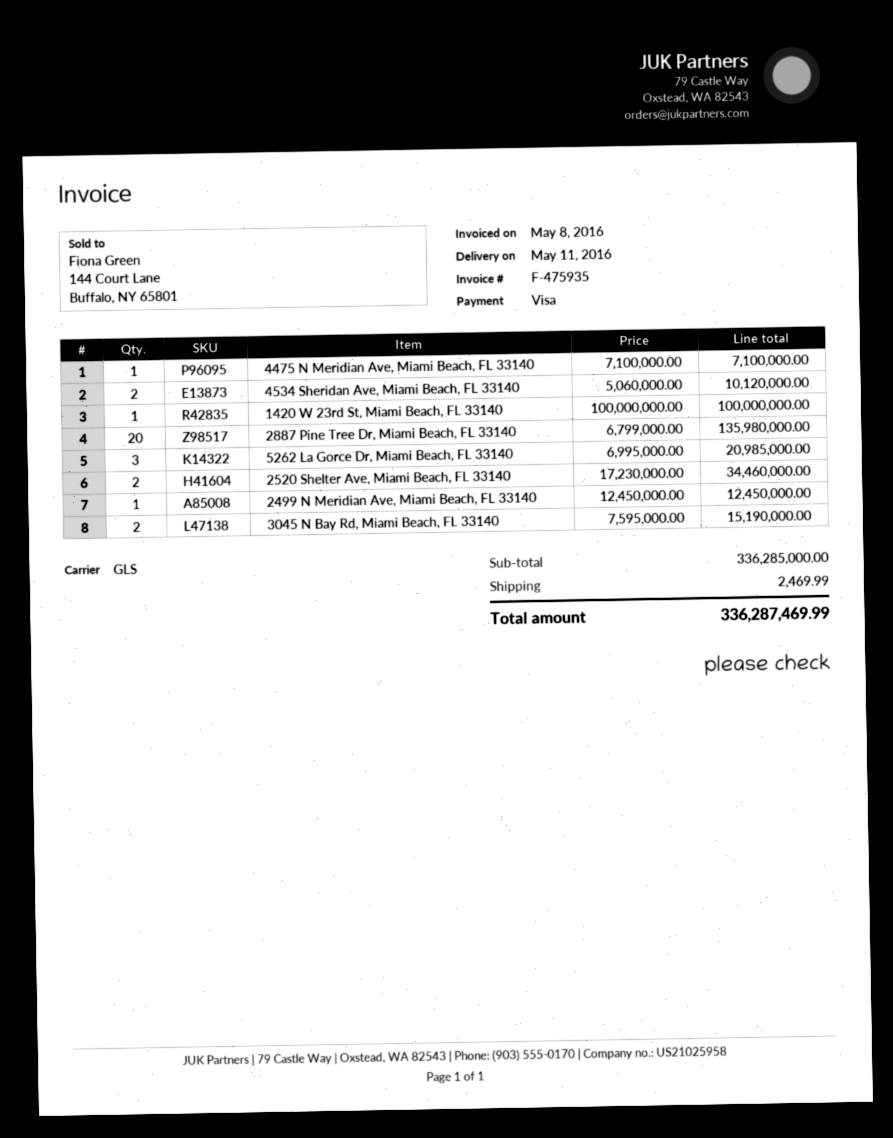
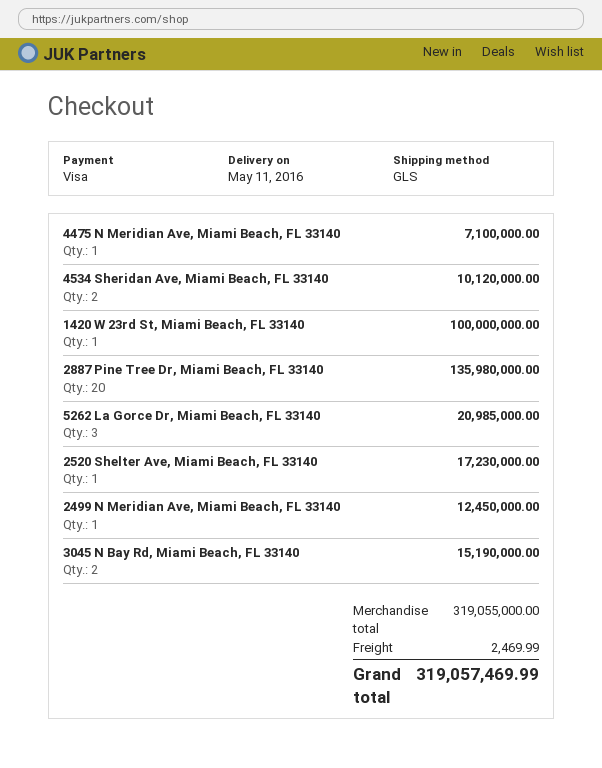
2520 Shelter Ave, Miami Beach, FL 33140: 2 for 34460000.00 -> 1 for 17230000.00
subtotal: 336285000.00 -> 319055000.00
total: 336287469.99 -> 319057469.99

